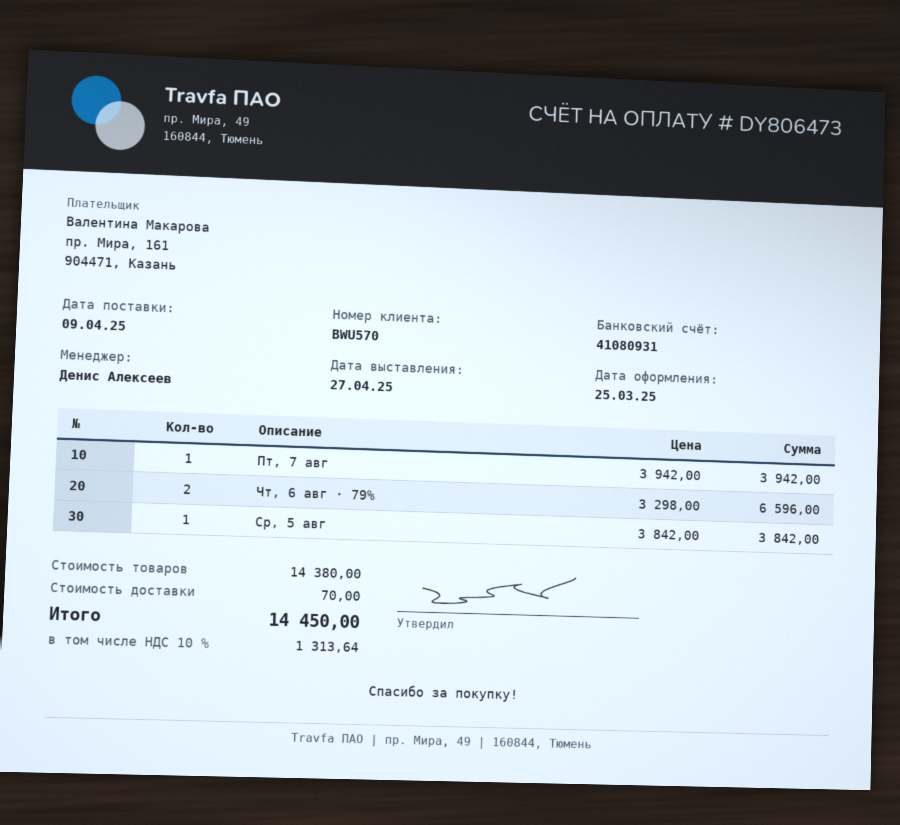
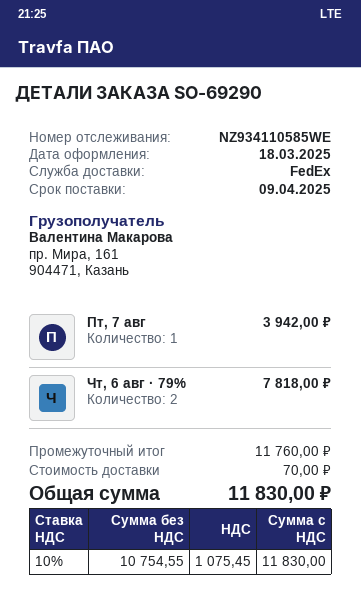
order date: 2025-03-25 -> 2025-03-18
Чт, 6 авг · 79%: 2 for 6596.00 -> 2 for 7818.00
Ср, 5 авг: 1 for 3842.00 -> none
subtotal: 14380.00 -> 11760.00
tax: 10% = 1313.64 -> 10% = 1075.45
total: 14450.00 -> 11830.00

